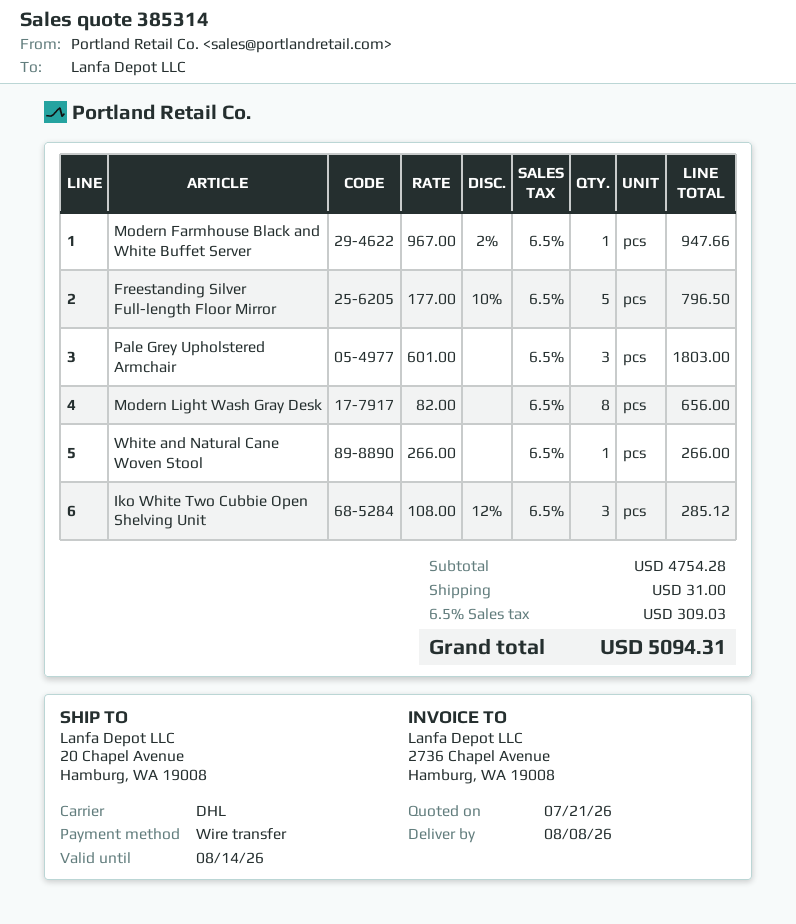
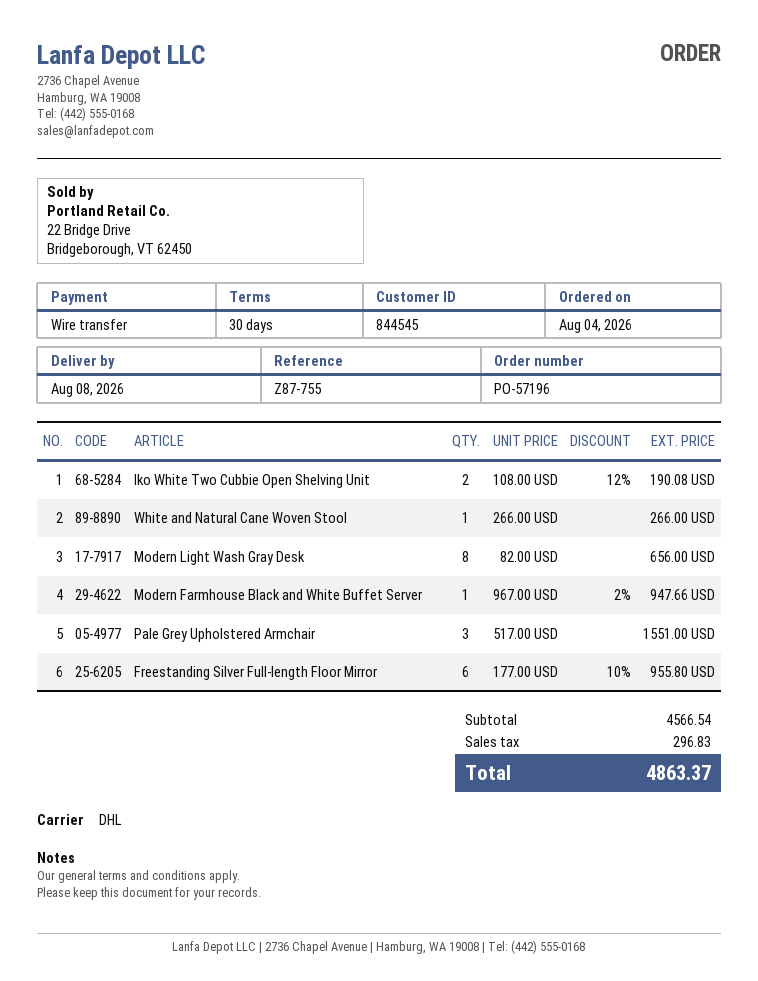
Freestanding Silver Full-length Floor Mirror: 5 x 177.00 - 10% = 796.50 -> 6 x 177.00 - 10% = 955.80
Pale Grey Upholstered Armchair: 3 x 601.00 = 1803.00 -> 3 x 517.00 = 1551.00
Iko White Two Cubbie Open Shelving Unit: 3 x 108.00 - 12% = 285.12 -> 2 x 108.00 - 12% = 190.08
subtotal: 4754.28 -> 4566.54
shipping: 31.00 -> none
tax: 309.03 -> 296.83
total: 5094.31 -> 4863.37

